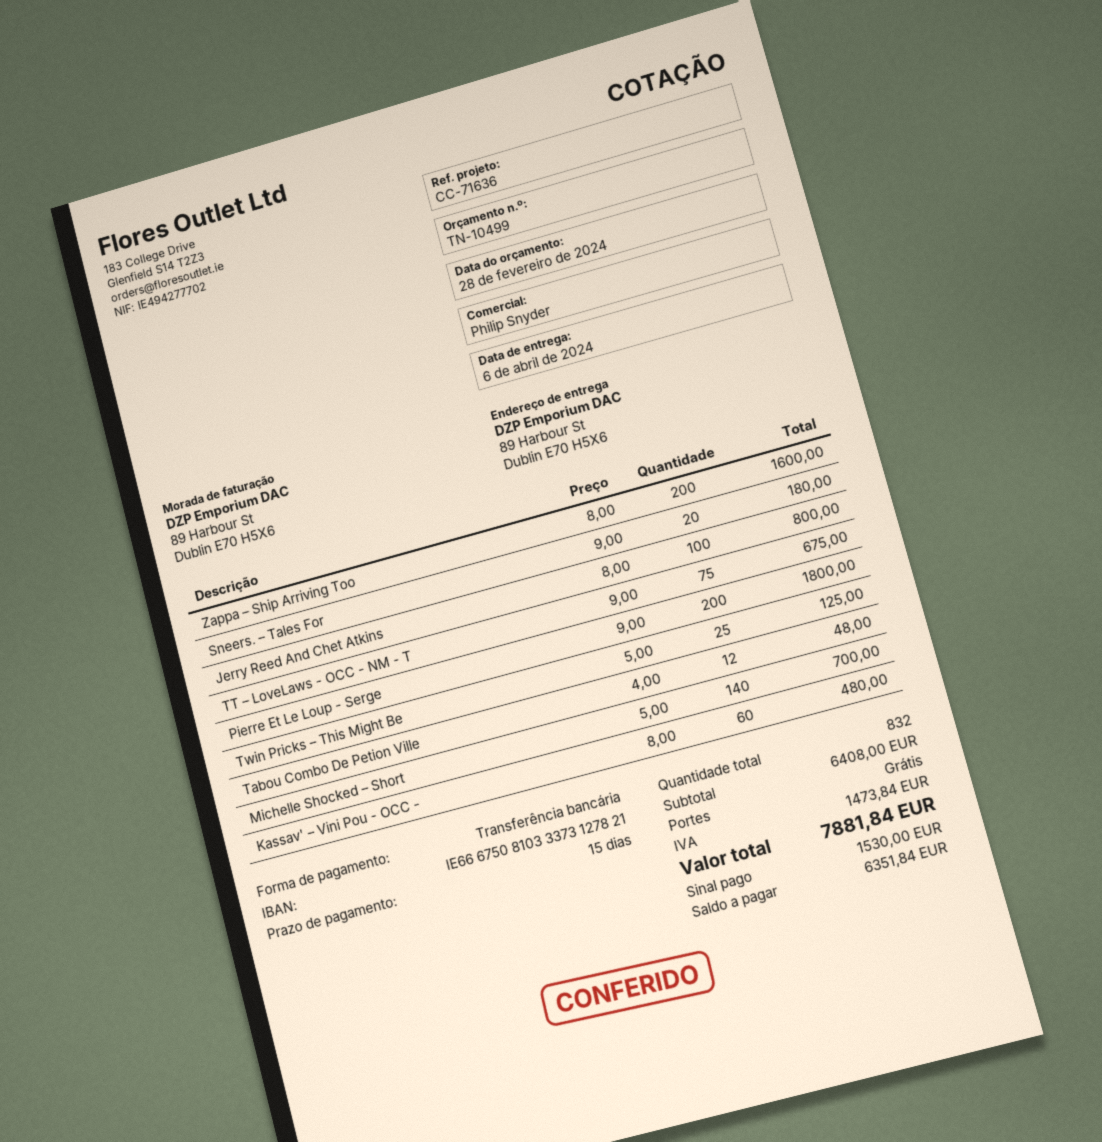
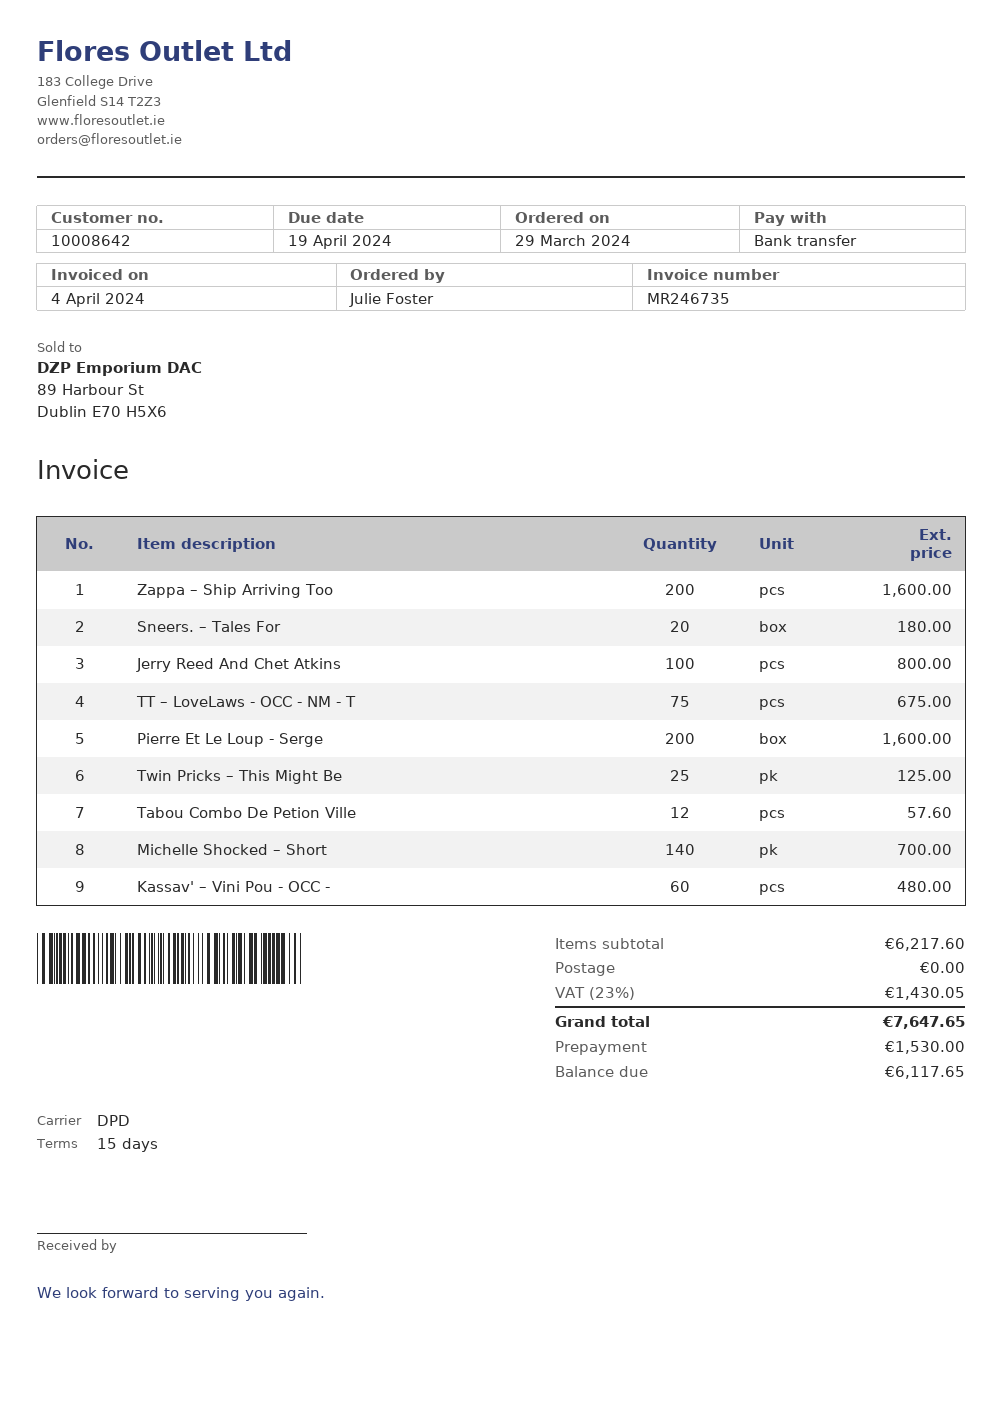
Pierre Et Le Loup - Serge: 200 for 1800.00 -> 200 for 1600.00
Tabou Combo De Petion Ville: 12 for 48.00 -> 12 for 57.60
subtotal: 6408.00 -> 6217.60
tax: 1473.84 -> 1430.05
total: 7881.84 -> 7647.65
balance: 6351.84 -> 6117.65

